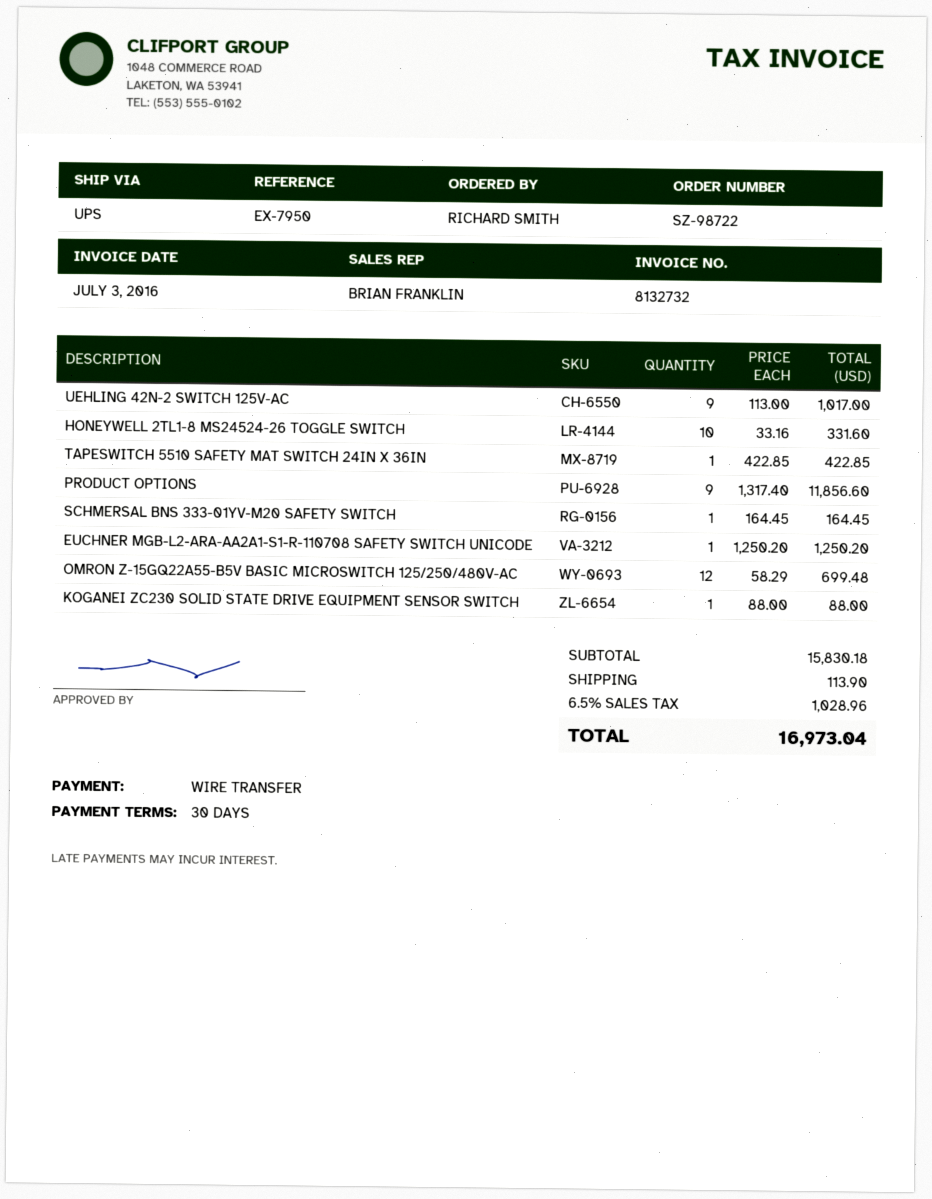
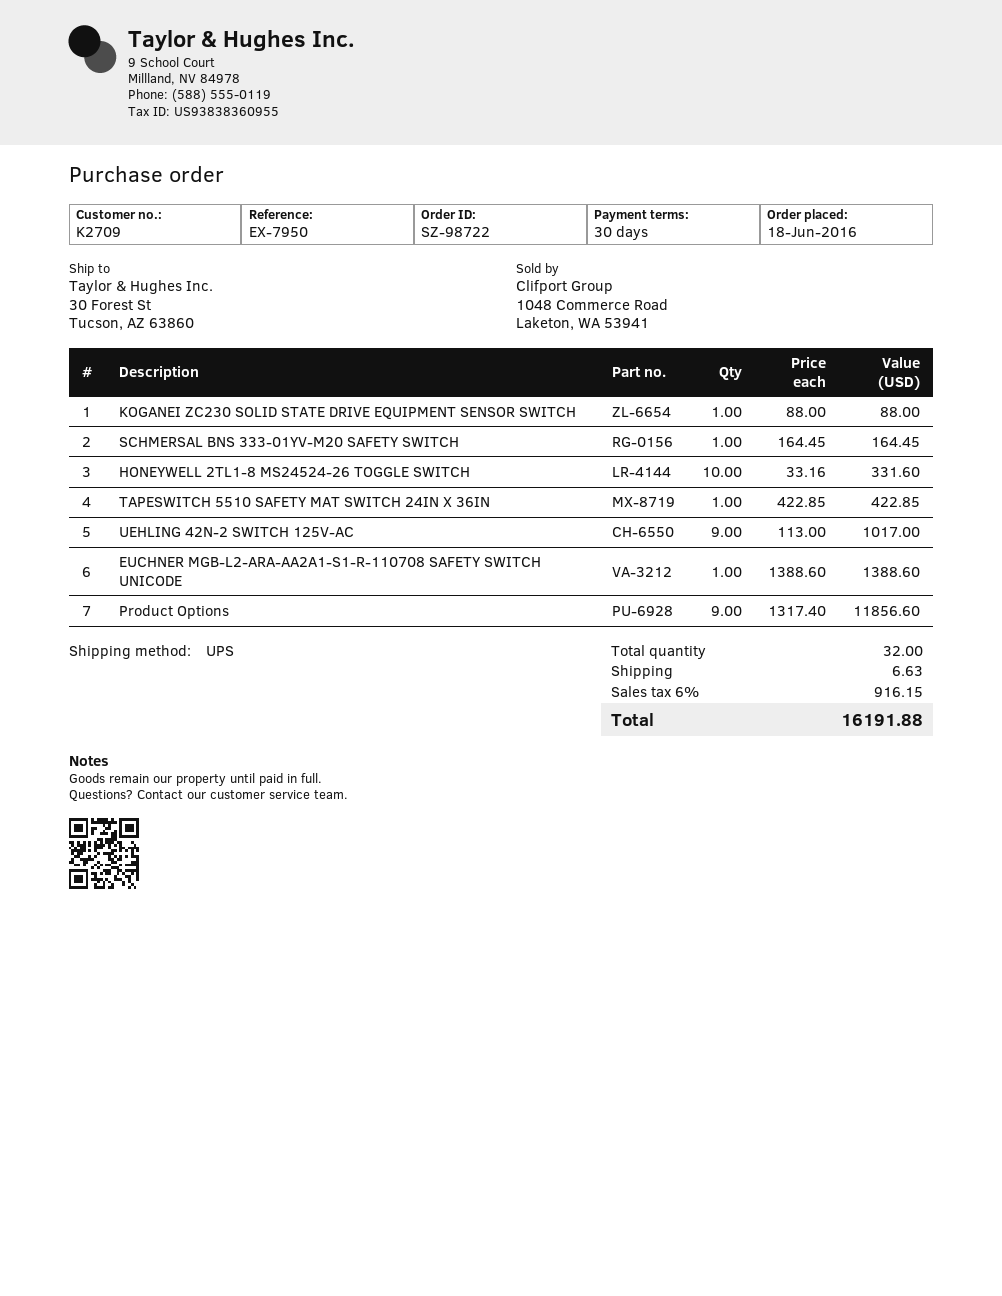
EUCHNER MGB-L2-ARA-AA2A1-S1-R-110708 SAFETY SWITCH UNICODE: 1 x 1250.20 = 1250.20 -> 1 x 1388.60 = 1388.60
OMRON Z-15GQ22A55-B5V BASIC MICROSWITCH 125/250/480V-AC: 12 x 58.29 = 699.48 -> none
shipping: 113.90 -> 6.63
tax: 6.5% = 1028.96 -> 6% = 916.15
total: 16973.04 -> 16191.88

